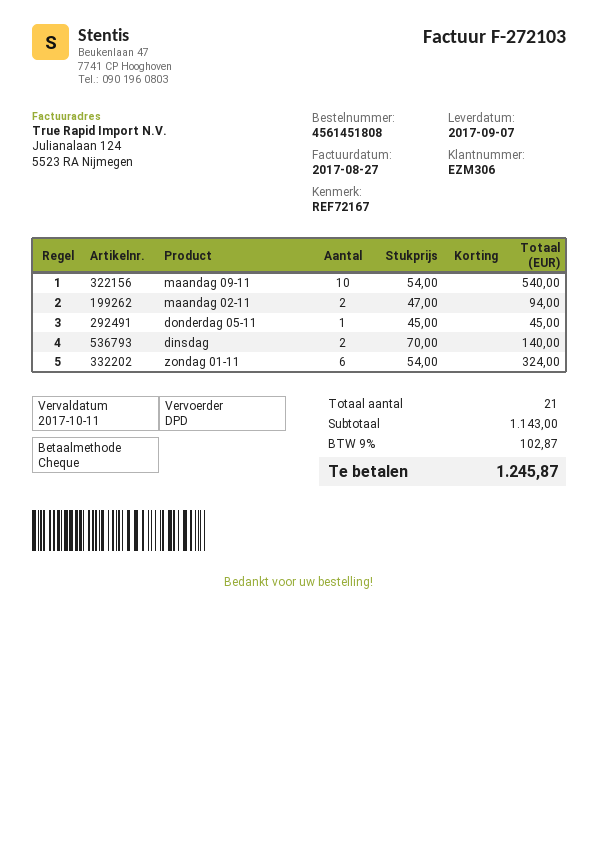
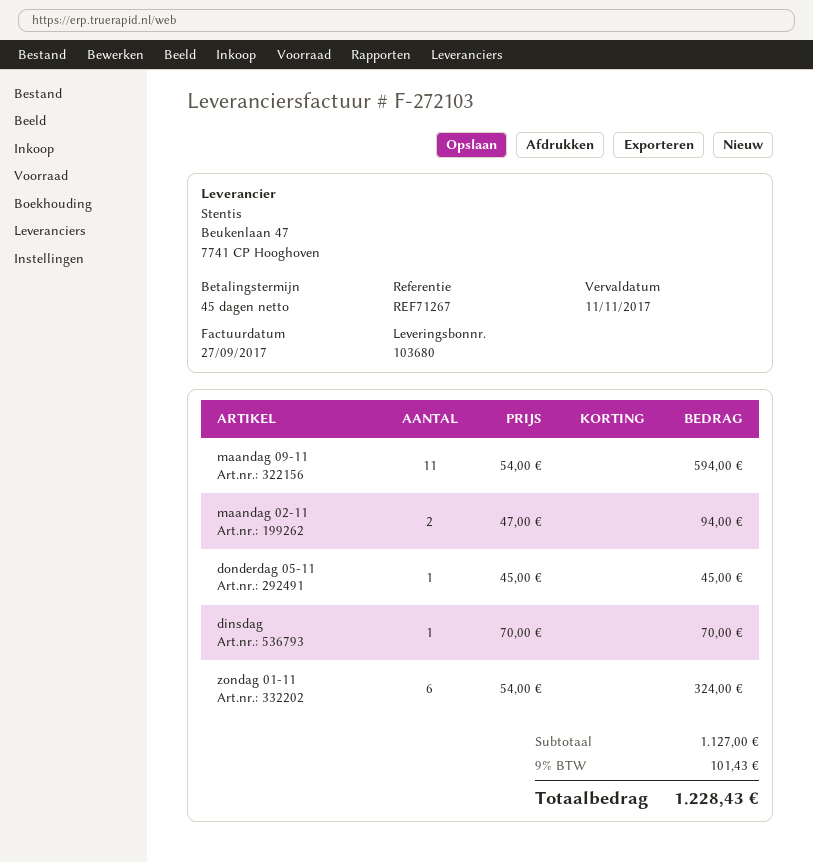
invoice date: 2017-08-27 -> 2017-09-27
due date: 2017-10-11 -> 2017-11-11
reference: REF72167 -> REF71267
maandag 09-11: 10 x 54.00 = 540.00 -> 11 x 54.00 = 594.00
dinsdag: 2 x 70.00 = 140.00 -> 1 x 70.00 = 70.00
subtotal: 1143.00 -> 1127.00
tax: 9% = 102.87 -> 9% = 101.43
total: 1245.87 -> 1228.43

